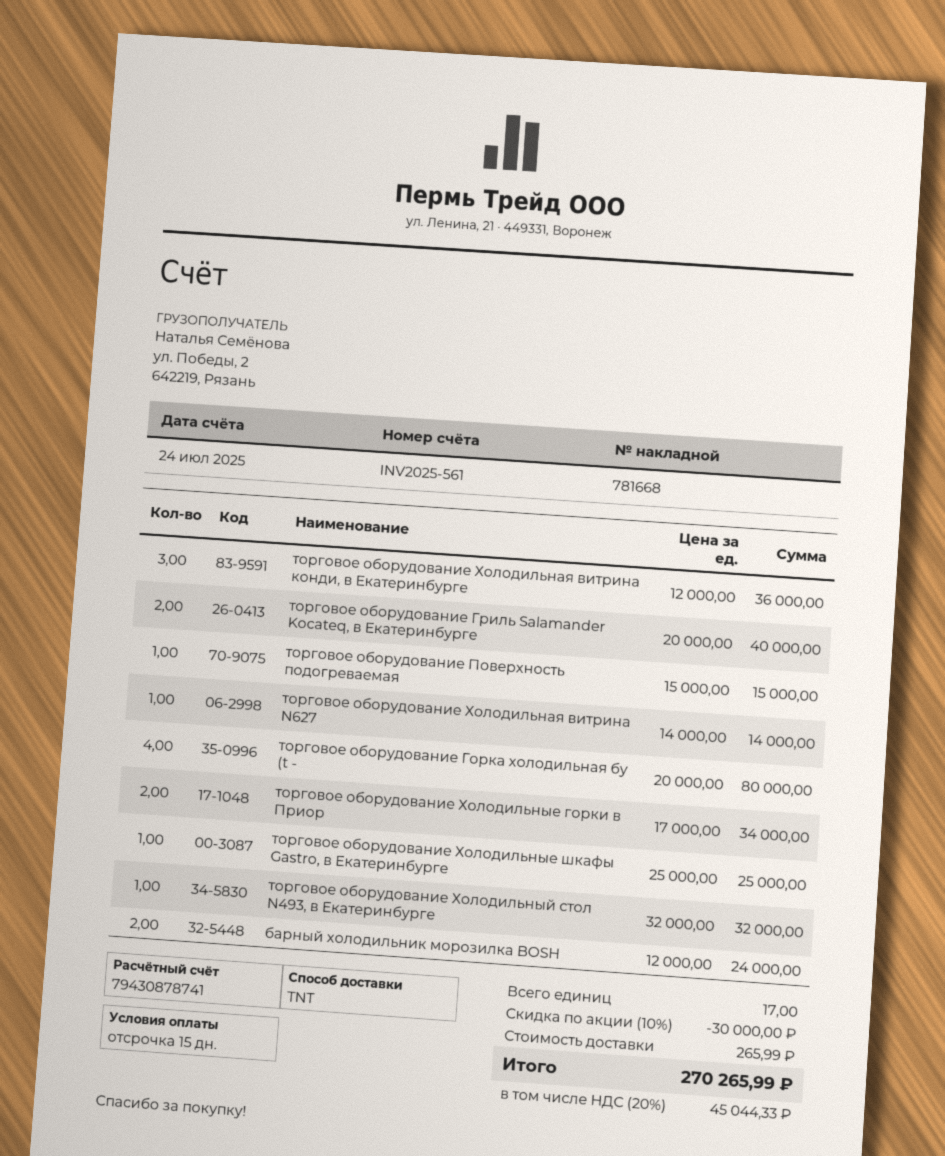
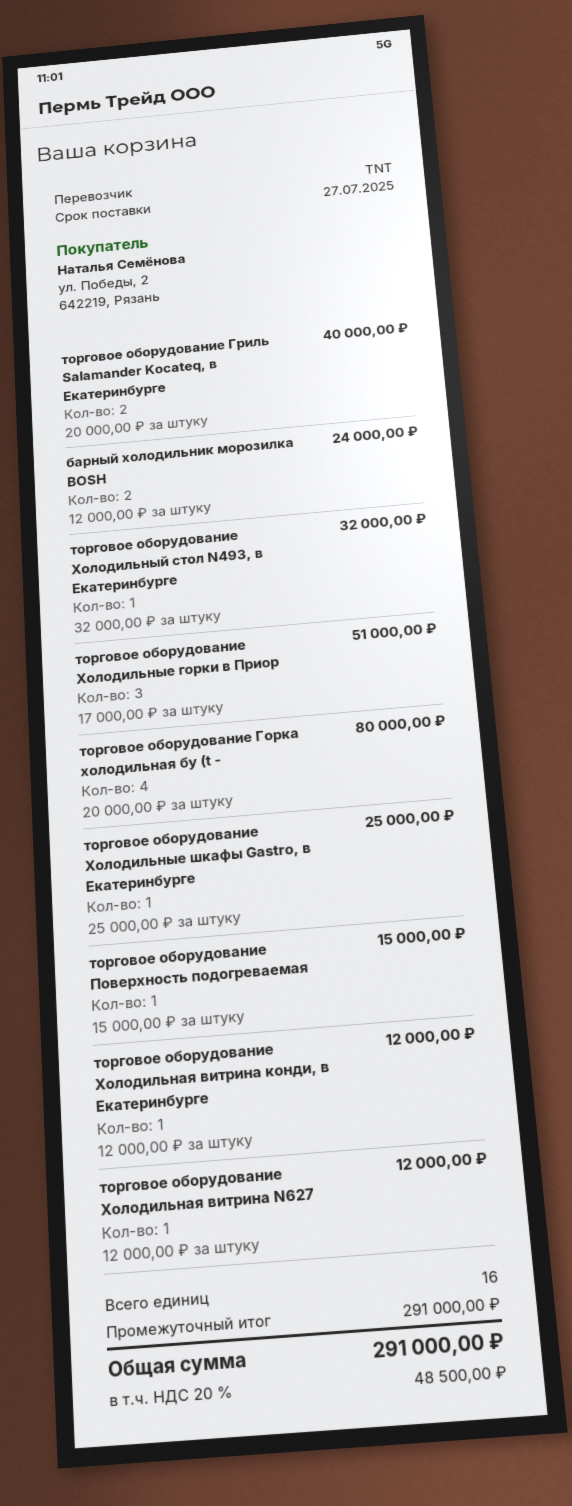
торговое оборудование Холодильная витрина конди, в Екатеринбурге: 3 x 12000.00 = 36000.00 -> 1 x 12000.00 = 12000.00
торговое оборудование Холодильная витрина N627: 1 x 14000.00 = 14000.00 -> 1 x 12000.00 = 12000.00
торговое оборудование Холодильные горки в Приор: 2 x 17000.00 = 34000.00 -> 3 x 17000.00 = 51000.00
total quantity: 17 -> 16
discount: 10% = 30000.00 -> none
shipping: 265.99 -> none
tax: 20% = 45044.33 -> 20% = 48500.00
total: 270265.99 -> 291000.00

